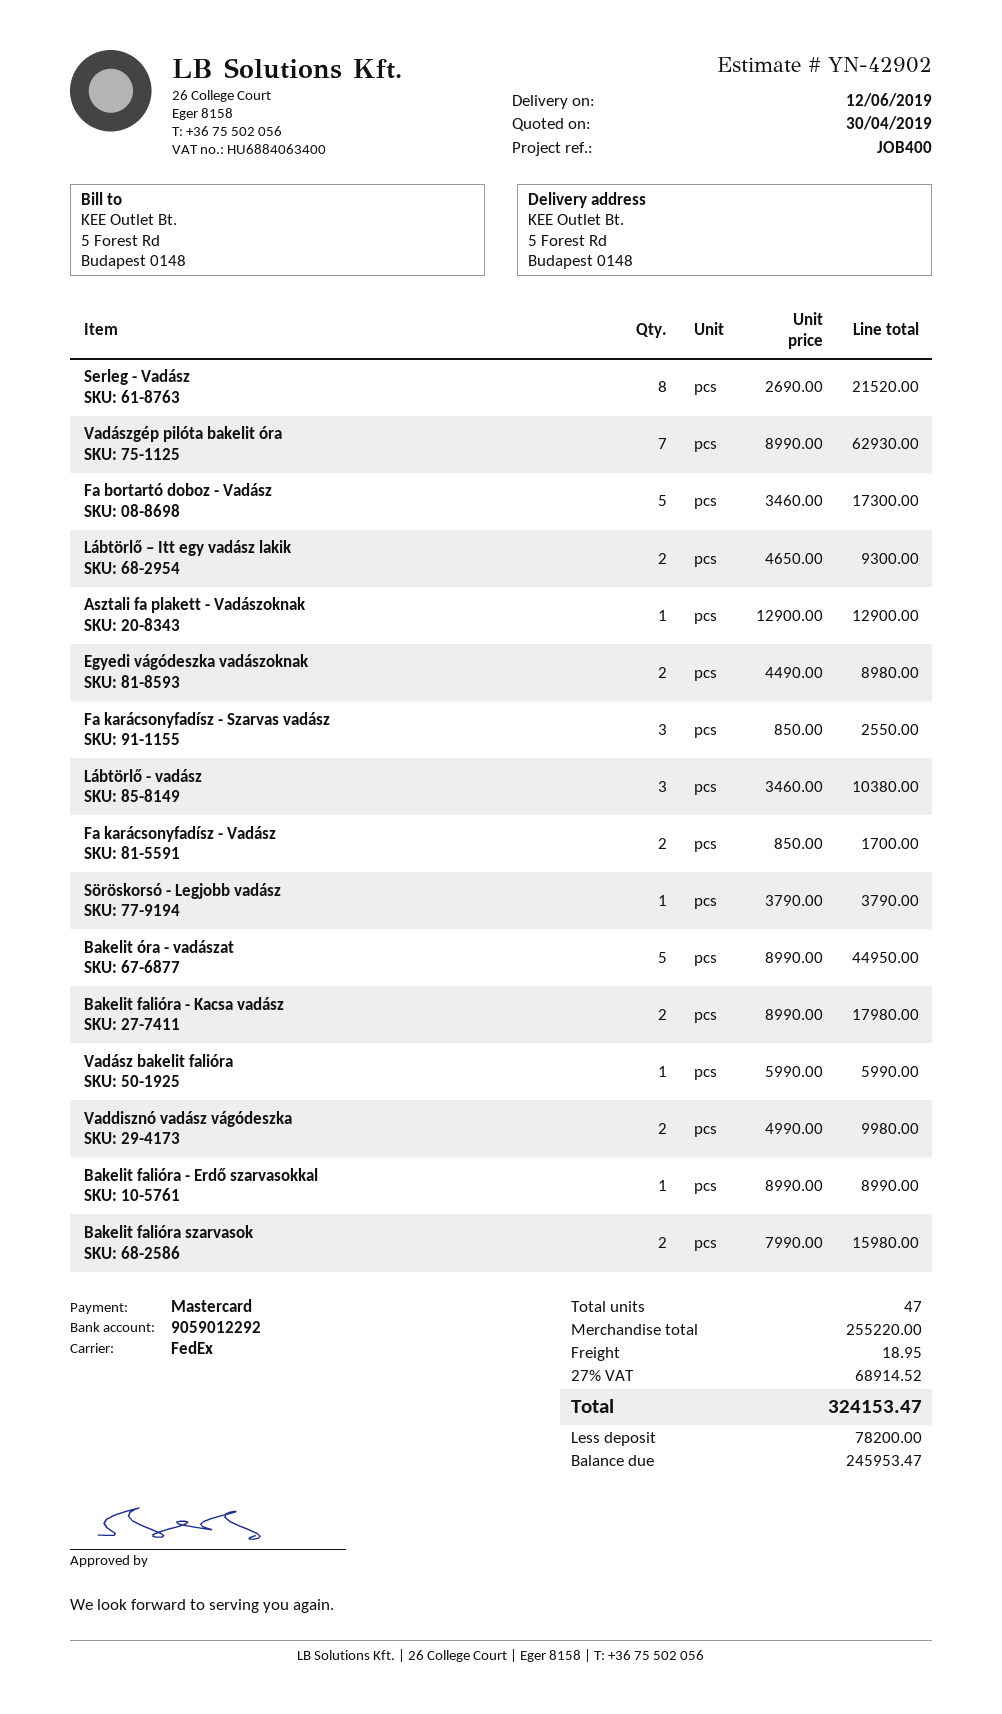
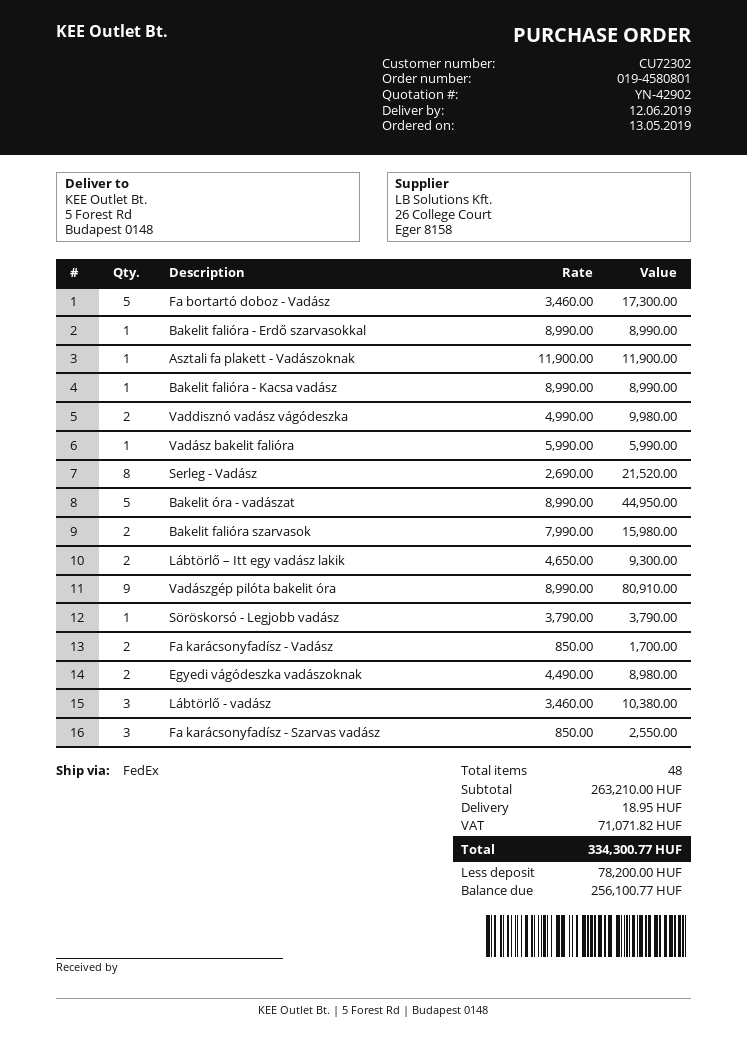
Vadászgép pilóta bakelit óra: 7 x 8990.00 = 62930.00 -> 9 x 8990.00 = 80910.00
Asztali fa plakett - Vadászoknak: 1 x 12900.00 = 12900.00 -> 1 x 11900.00 = 11900.00
Bakelit falióra - Kacsa vadász: 2 x 8990.00 = 17980.00 -> 1 x 8990.00 = 8990.00
total quantity: 47 -> 48
subtotal: 255220.00 -> 263210.00
tax: 68914.52 -> 71071.82
total: 324153.47 -> 334300.77
balance: 245953.47 -> 256100.77

